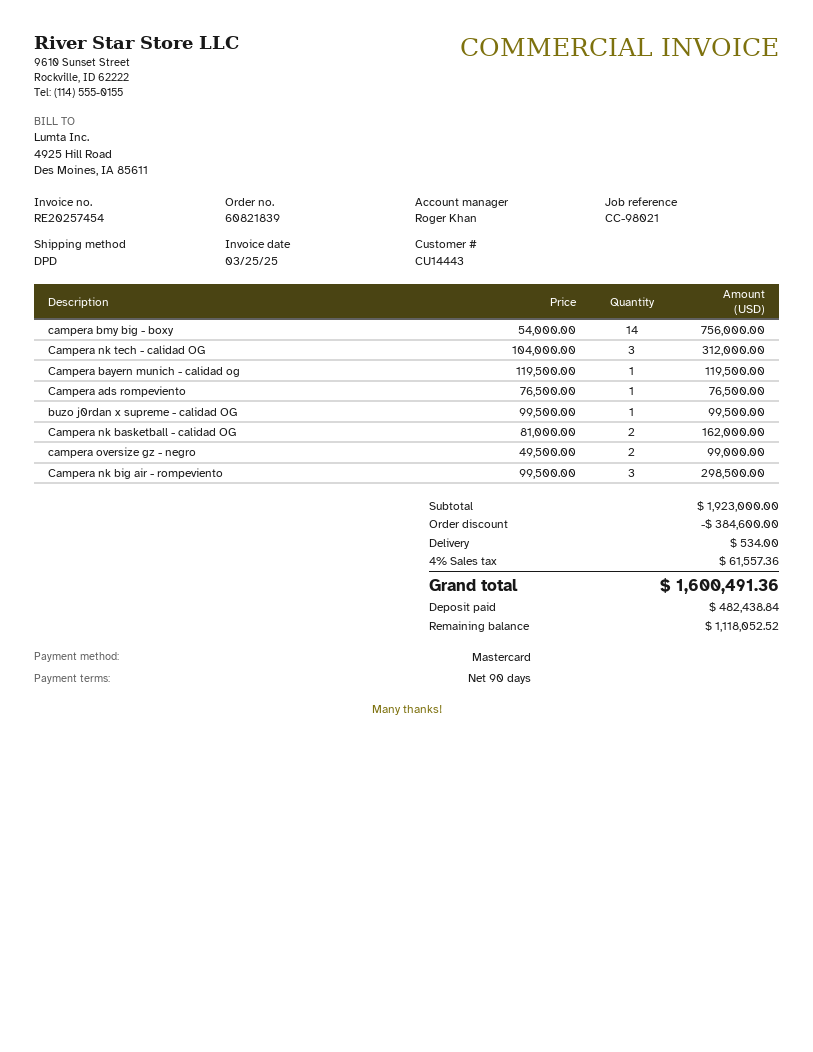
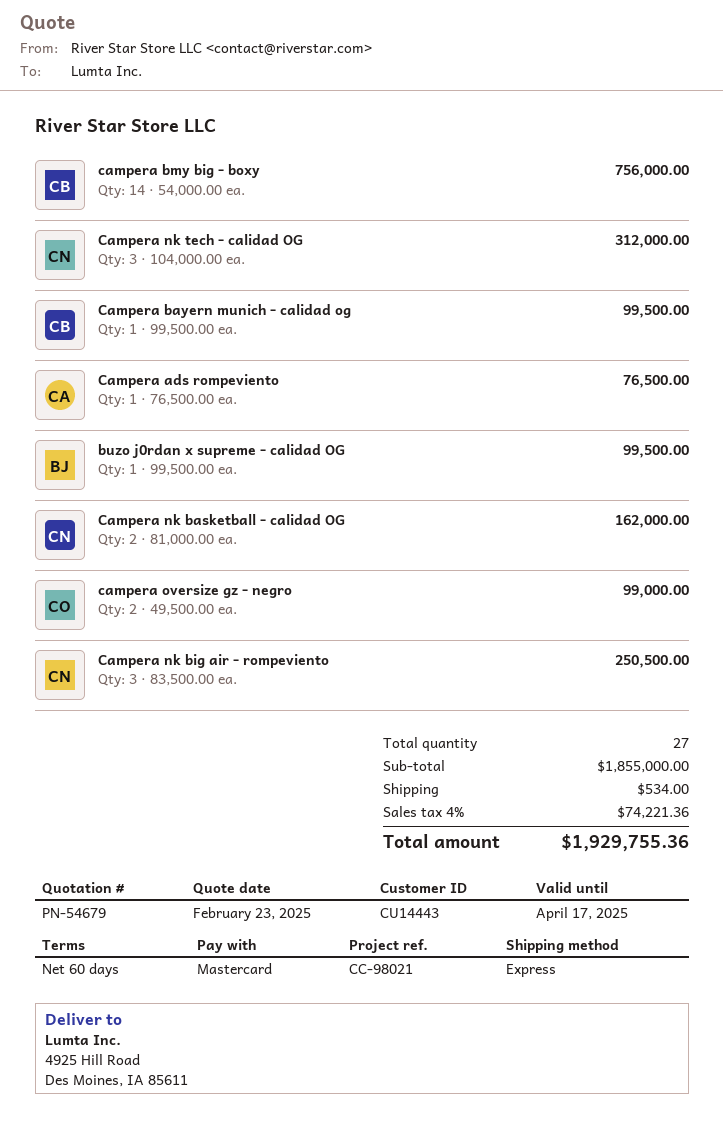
payment terms: 90 days -> 60 days
shipping method: DPD -> express
Campera bayern munich - calidad og: 1 x 119500.00 = 119500.00 -> 1 x 99500.00 = 99500.00
Campera nk big air - rompeviento: 3 x 99500.00 = 298500.00 -> 3 x 83500.00 = 250500.00
subtotal: 1923000.00 -> 1855000.00
discount: 384600.00 -> none
tax: 4% = 61557.36 -> 4% = 74221.36
total: 1600491.36 -> 1929755.36

